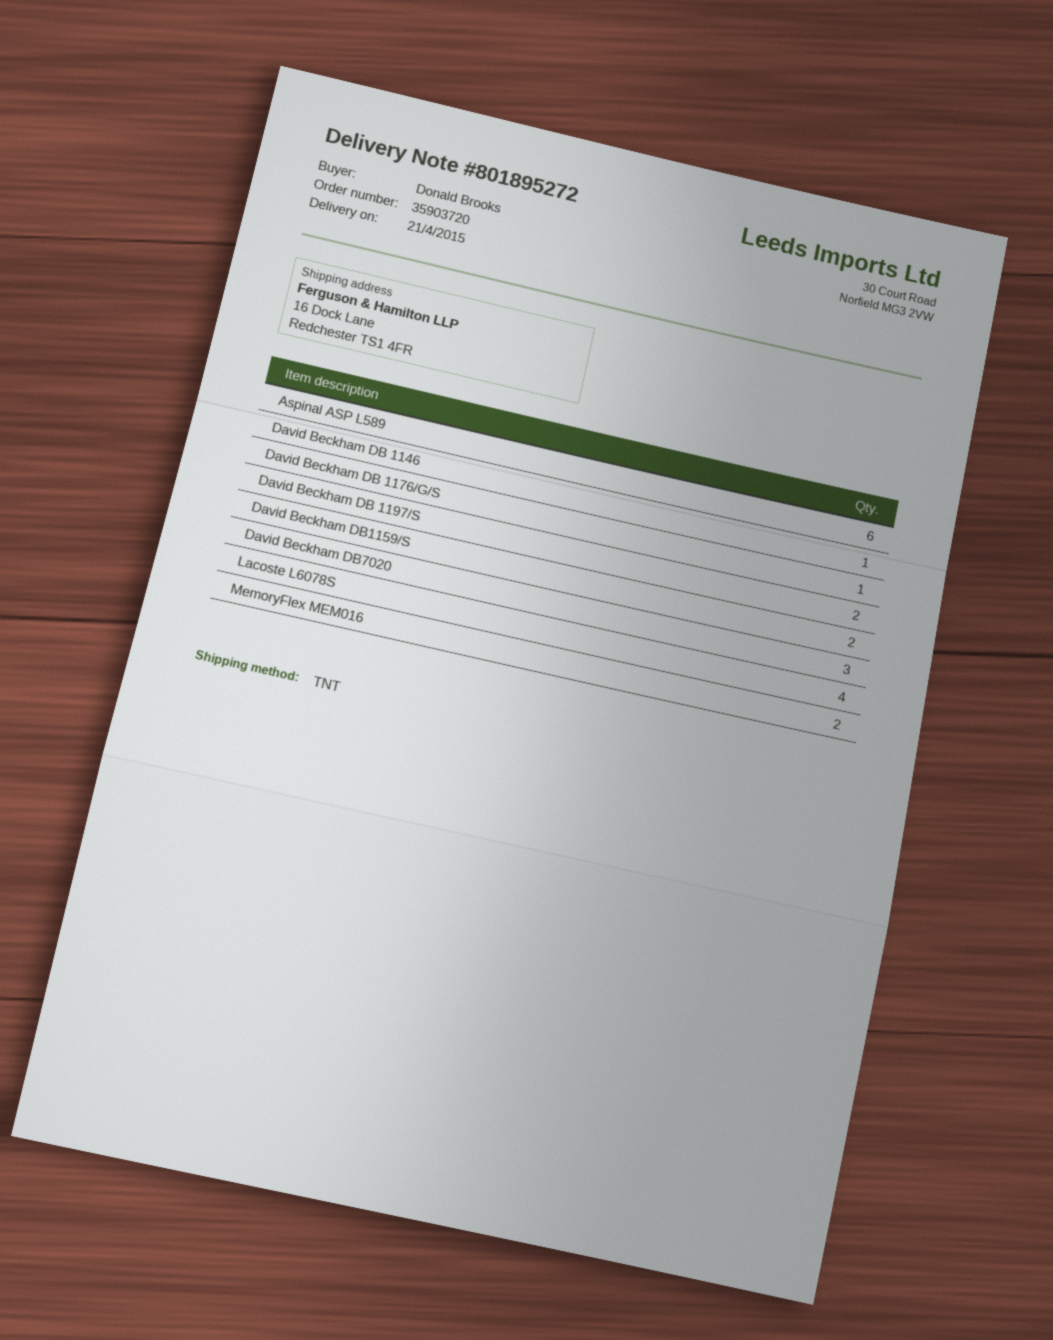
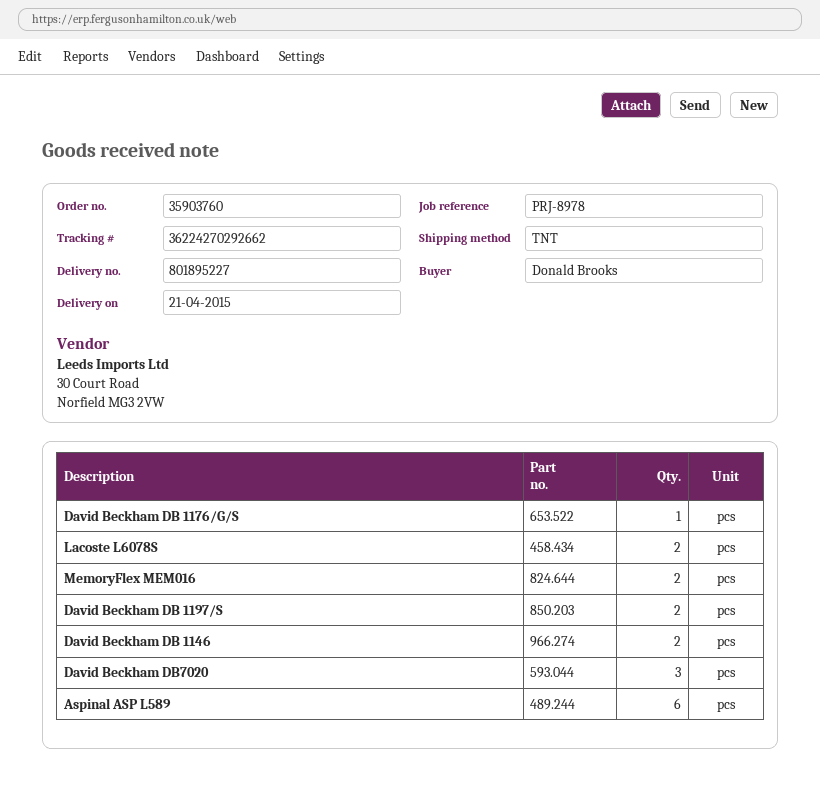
order number: 35903720 -> 35903760
delivery note number: 801895272 -> 801895227
David Beckham DB 1146: 1 -> 2
David Beckham DB1159/S: 2 -> none
Lacoste L6078S: 4 -> 2

